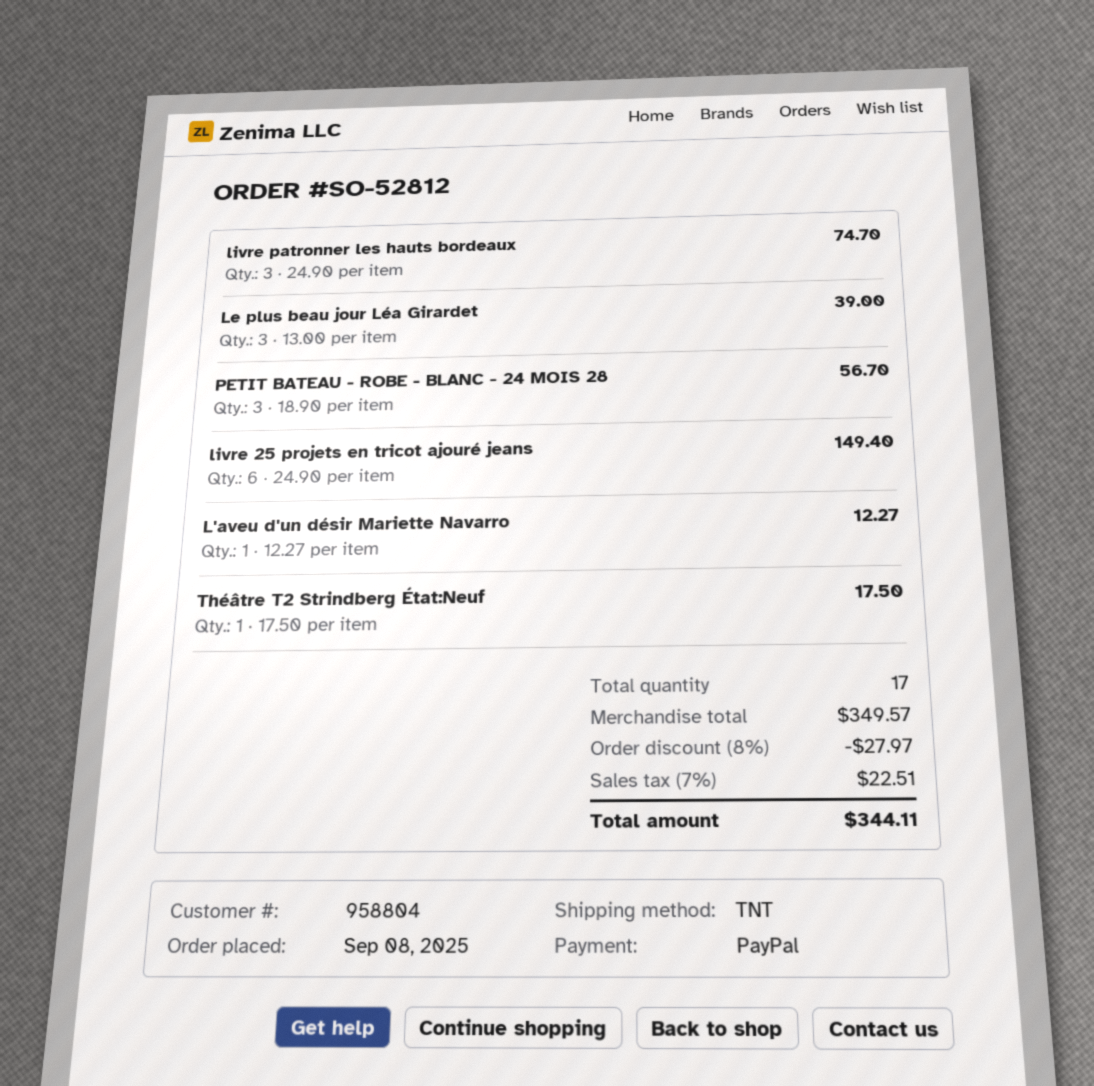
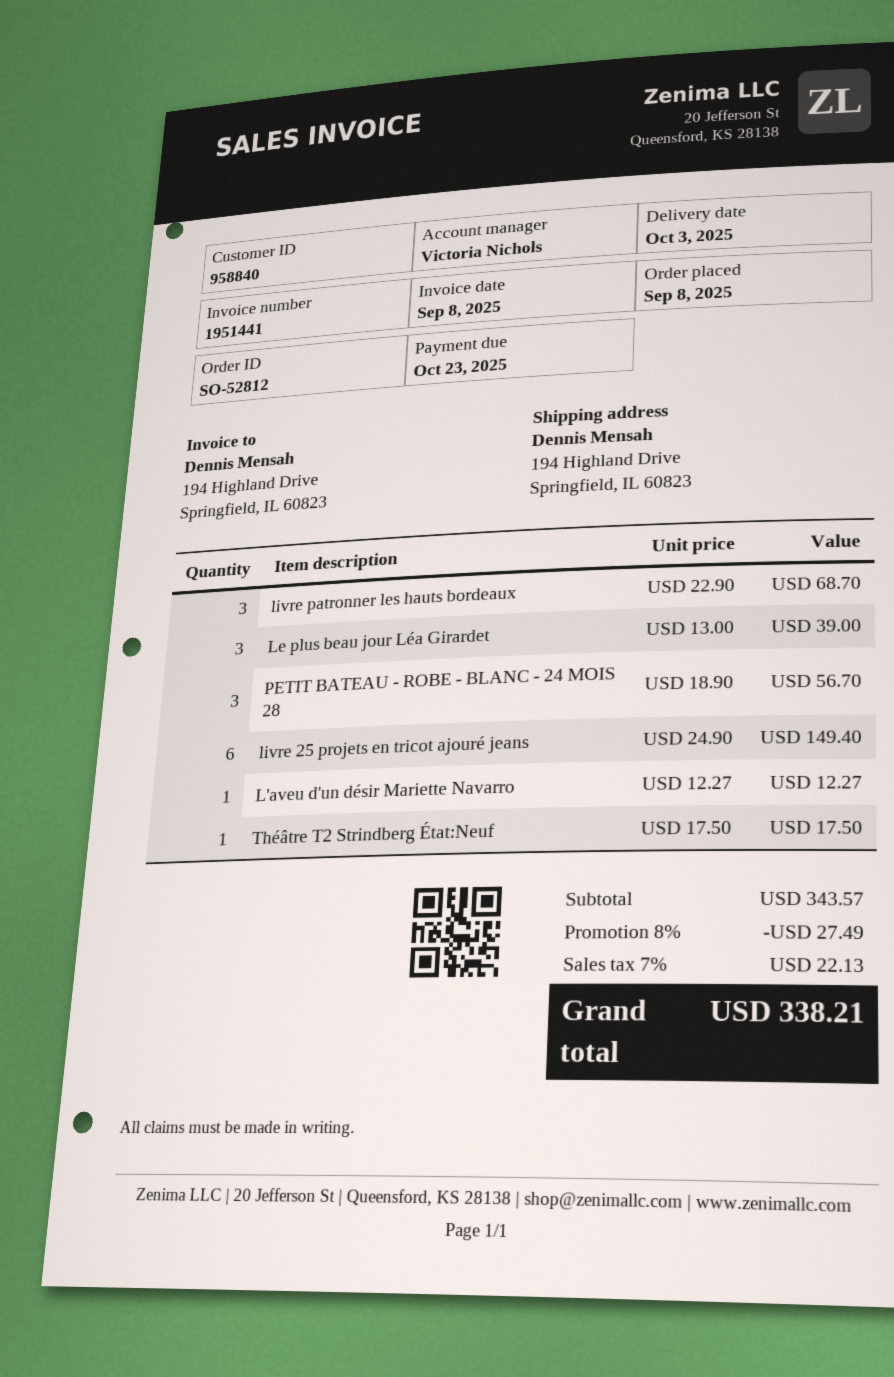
customer number: 958804 -> 958840
livre patronner les hauts bordeaux: 3 x 24.90 = 74.70 -> 3 x 22.90 = 68.70
subtotal: 349.57 -> 343.57
discount: 8% = 27.97 -> 8% = 27.49
tax: 7% = 22.51 -> 7% = 22.13
total: 344.11 -> 338.21

